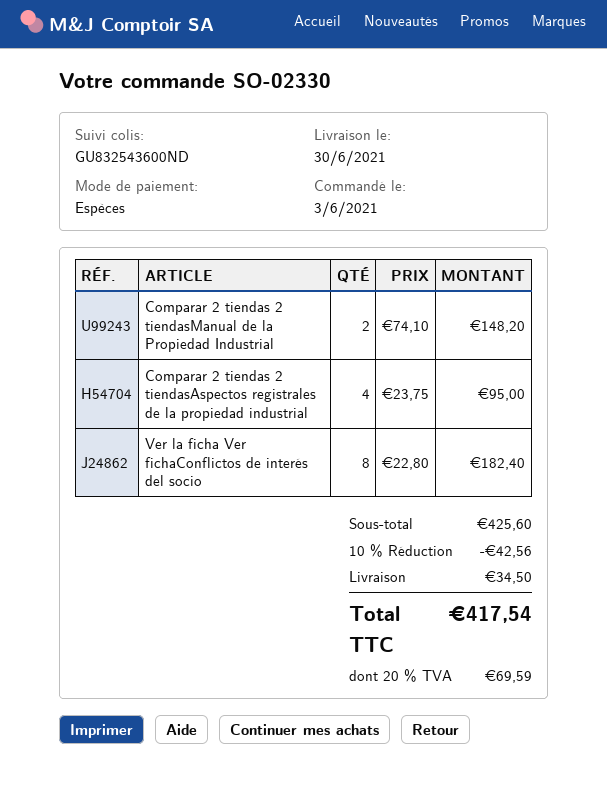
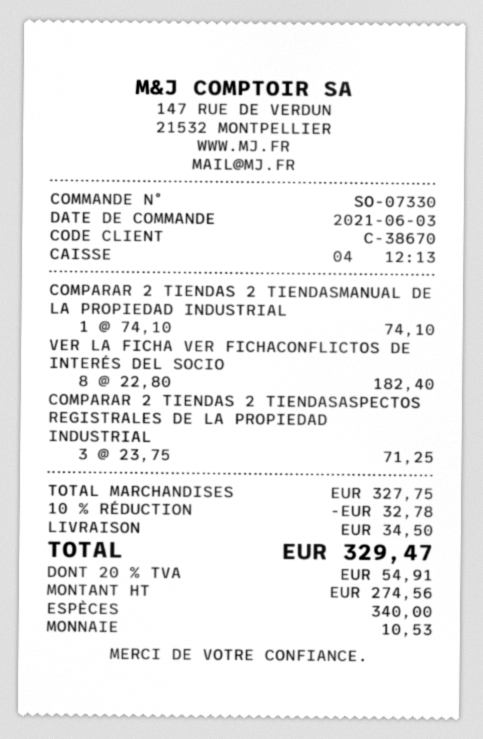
order number: SO-02330 -> SO-07330
Comparar 2 tiendas 2 tiendasManual de la Propiedad Industrial: 2 x 74.10 = 148.20 -> 1 x 74.10 = 74.10
Comparar 2 tiendas 2 tiendasAspectos registrales de la propiedad industrial: 4 x 23.75 = 95.00 -> 3 x 23.75 = 71.25
subtotal: 425.60 -> 327.75
discount: 10% = 42.56 -> 10% = 32.78
tax: 20% = 69.59 -> 20% = 54.91
total: 417.54 -> 329.47

